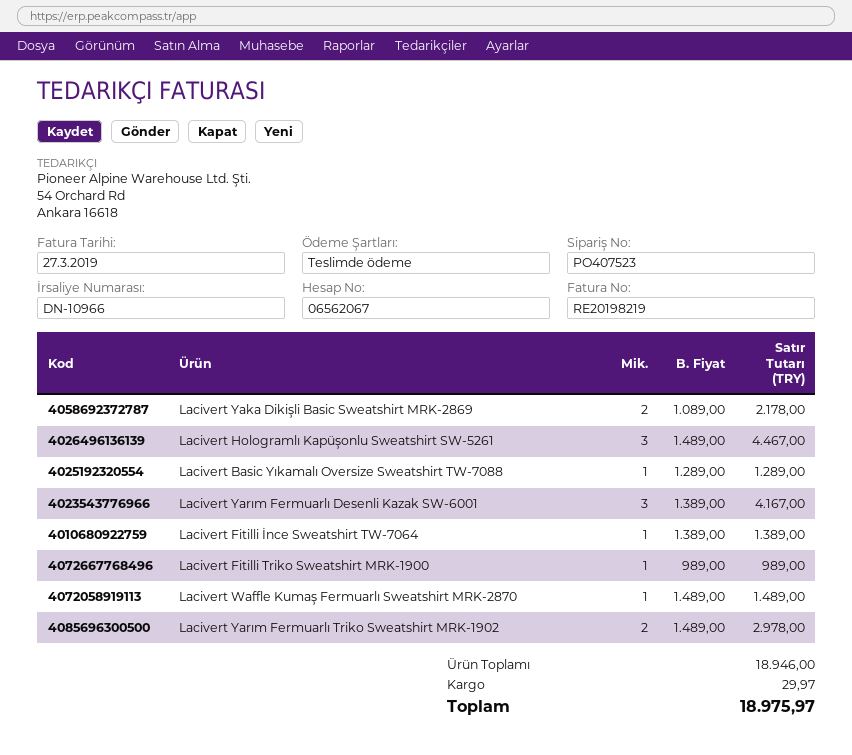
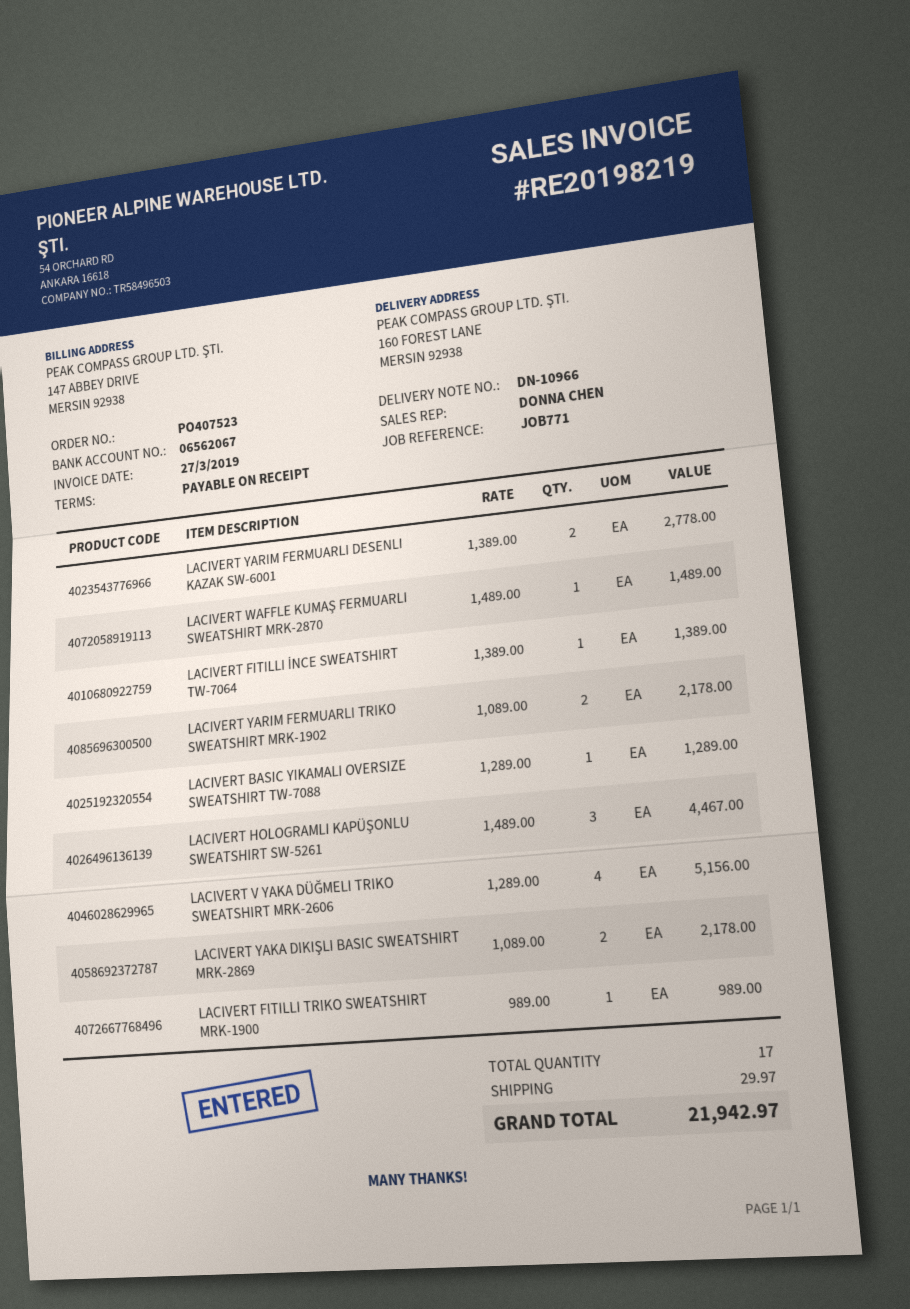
Lacivert Yarım Fermuarlı Desenli Kazak SW-6001: 3 x 1389.00 = 4167.00 -> 2 x 1389.00 = 2778.00
Lacivert Yarım Fermuarlı Triko Sweatshirt MRK-1902: 2 x 1489.00 = 2978.00 -> 2 x 1089.00 = 2178.00
LACIVERT V YAKA DÜĞMELI TRIKO SWEATSHIRT MRK-2606: none -> 4 x 1289.00 = 5156.00
total: 18975.97 -> 21942.97

